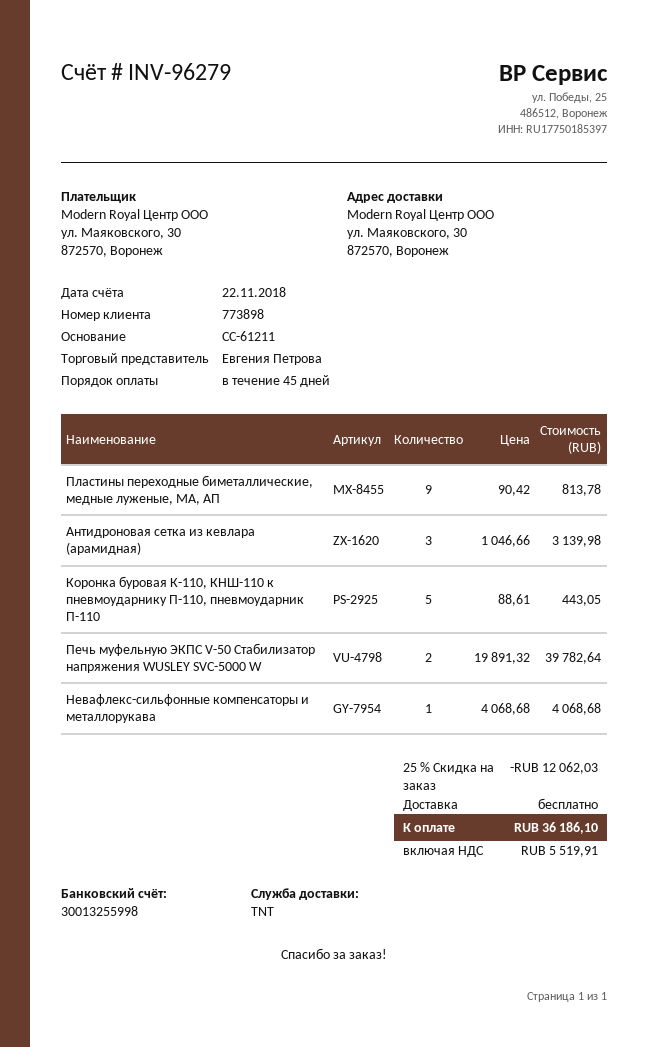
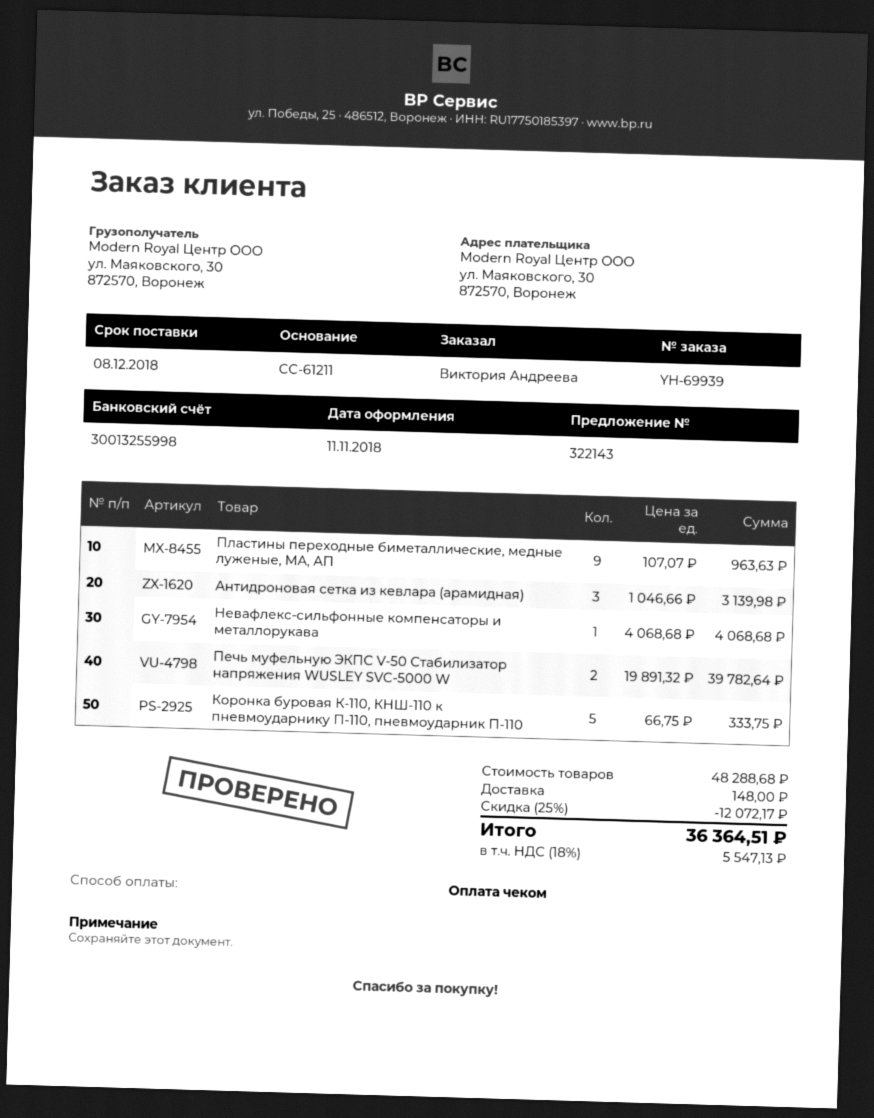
Пластины переходные биметаллические, медные луженые, МА, АП: 9 x 90.42 = 813.78 -> 9 x 107.07 = 963.63
Коронка буровая К-110, КНШ-110 к пневмоударнику П-110, пневмоударник П-110: 5 x 88.61 = 443.05 -> 5 x 66.75 = 333.75
discount: 25% = 12062.03 -> 25% = 12072.17
shipping: 0.00 -> 148.00
tax: 5519.91 -> 5547.13
total: 36186.10 -> 36364.51

